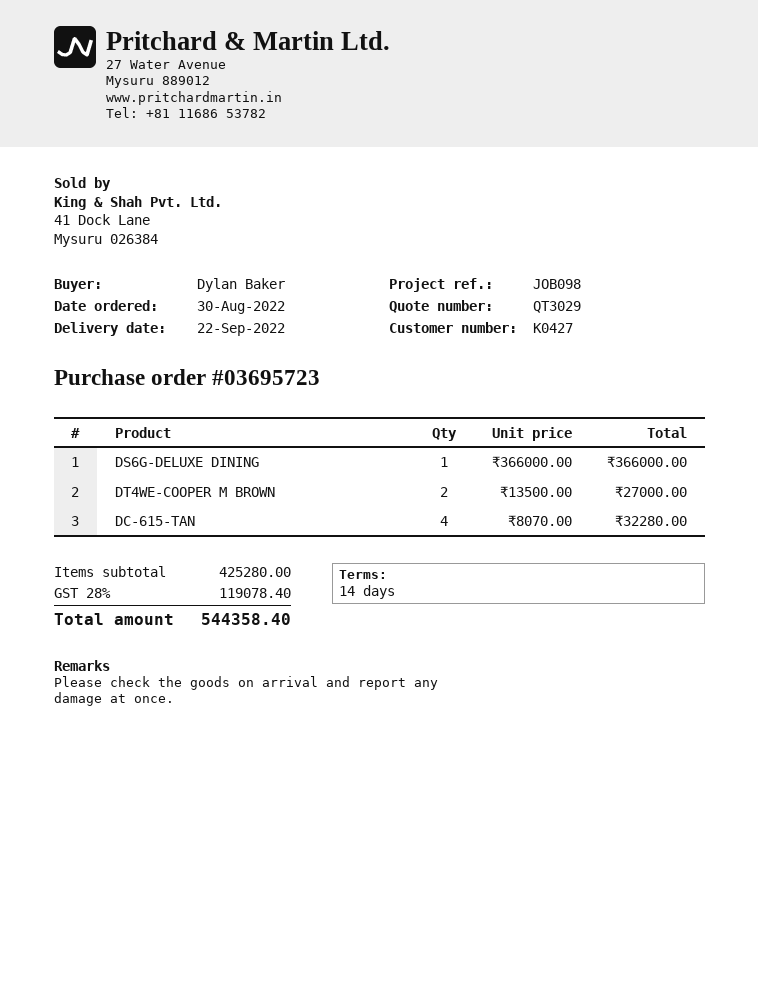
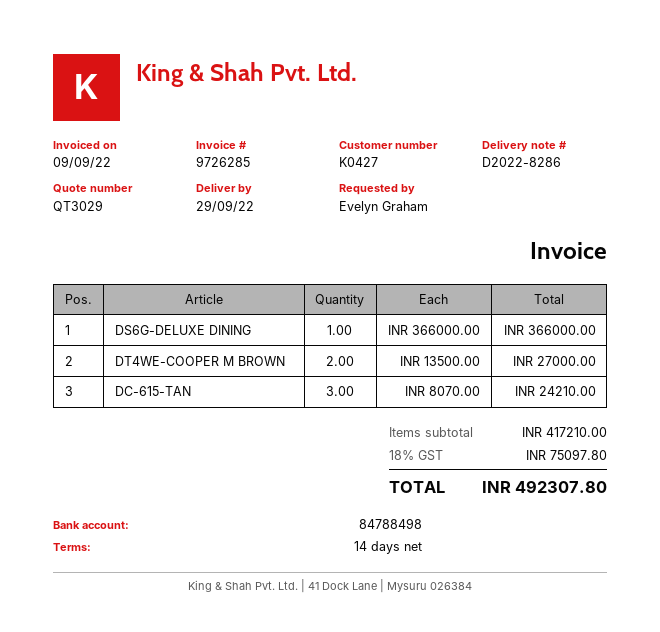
delivery date: 2022-09-22 -> 2022-09-29
ordered by: Dylan Baker -> Evelyn Graham
DC-615-TAN: 4 x 8070.00 = 32280.00 -> 3 x 8070.00 = 24210.00
subtotal: 425280.00 -> 417210.00
tax: 28% = 119078.40 -> 18% = 75097.80
total: 544358.40 -> 492307.80

